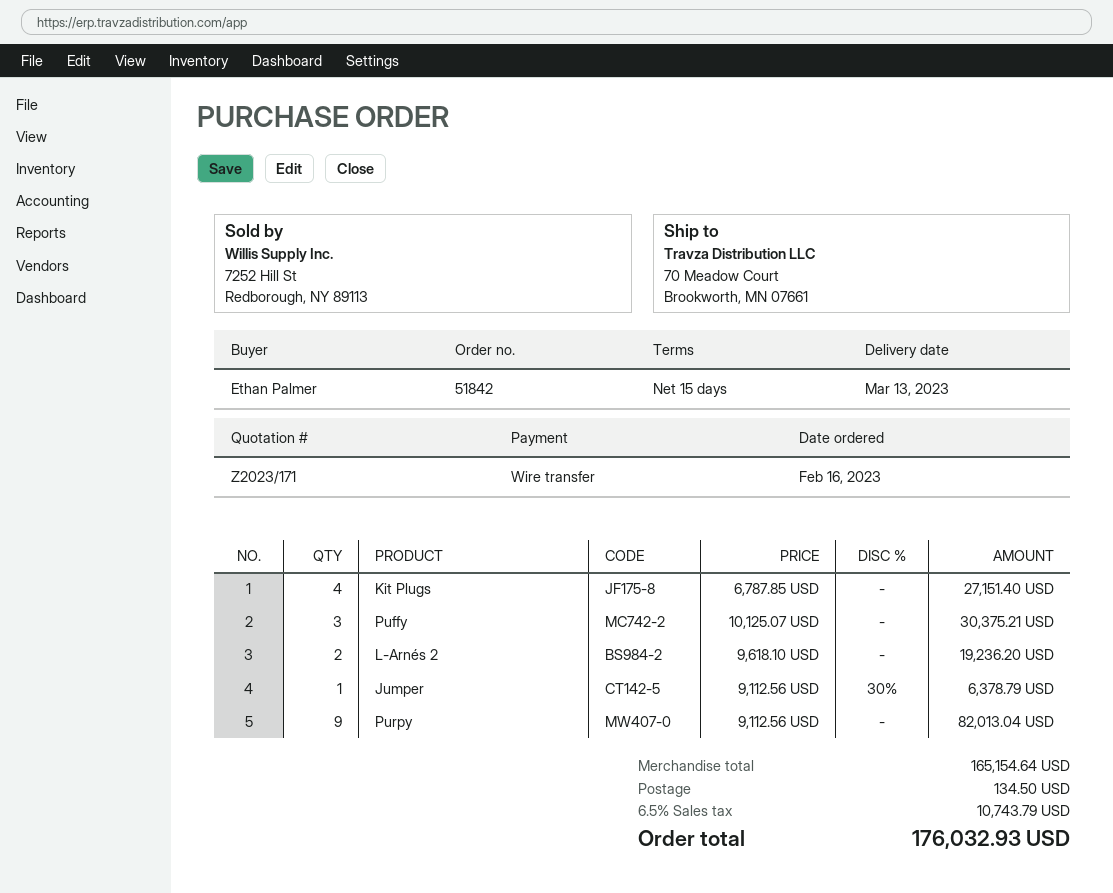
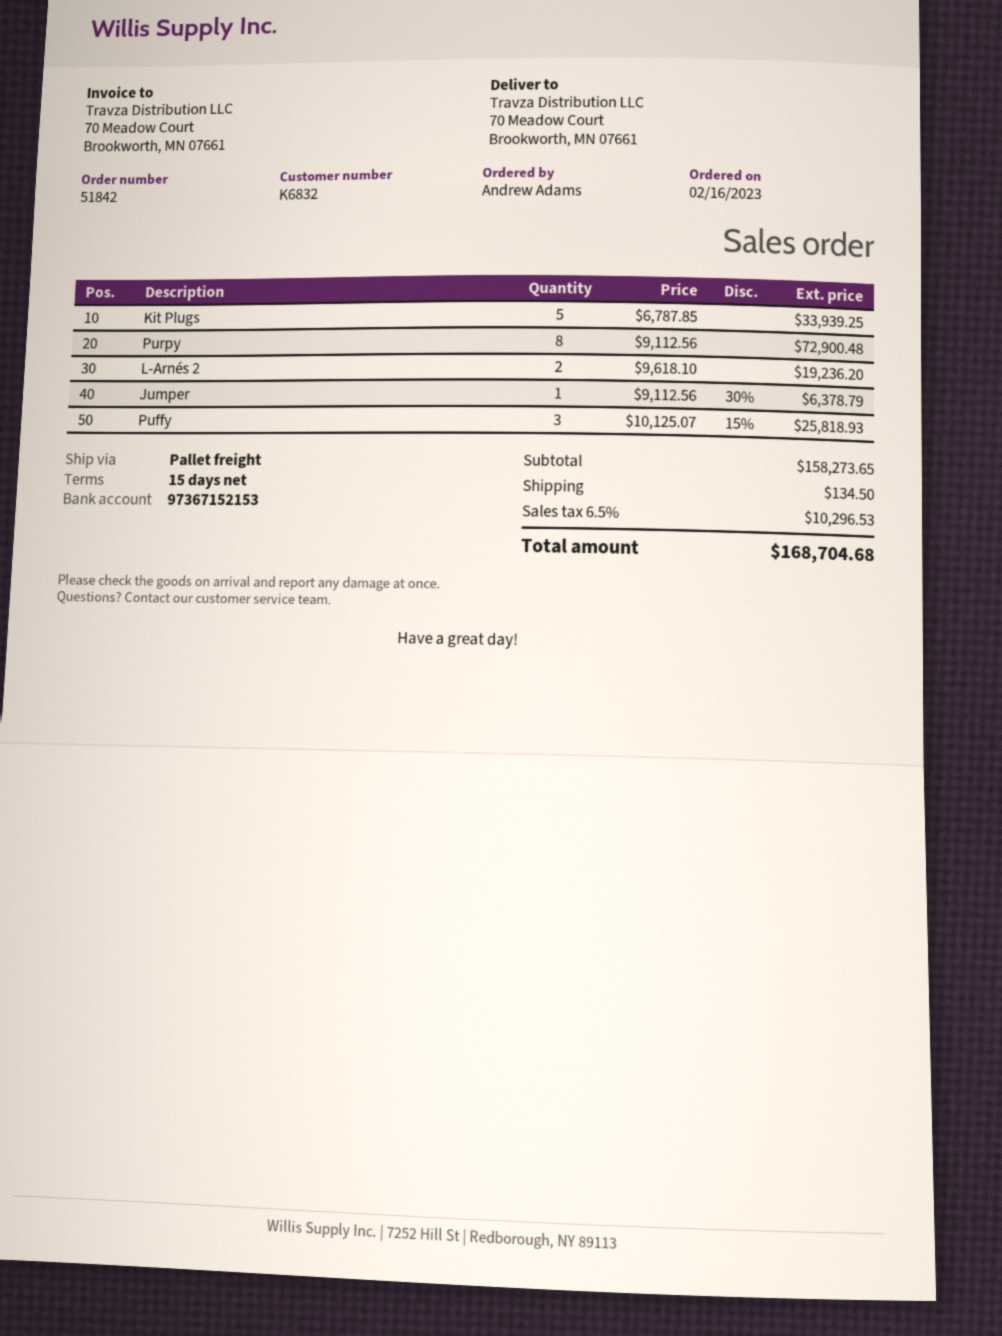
ordered by: Ethan Palmer -> Andrew Adams
Kit Plugs: 4 x 6787.85 = 27151.40 -> 5 x 6787.85 = 33939.25
Puffy: 3 x 10125.07 = 30375.21 -> 3 x 10125.07 - 15% = 25818.93
Purpy: 9 x 9112.56 = 82013.04 -> 8 x 9112.56 = 72900.48
subtotal: 165154.64 -> 158273.65
tax: 6.5% = 10743.79 -> 6.5% = 10296.53
total: 176032.93 -> 168704.68

